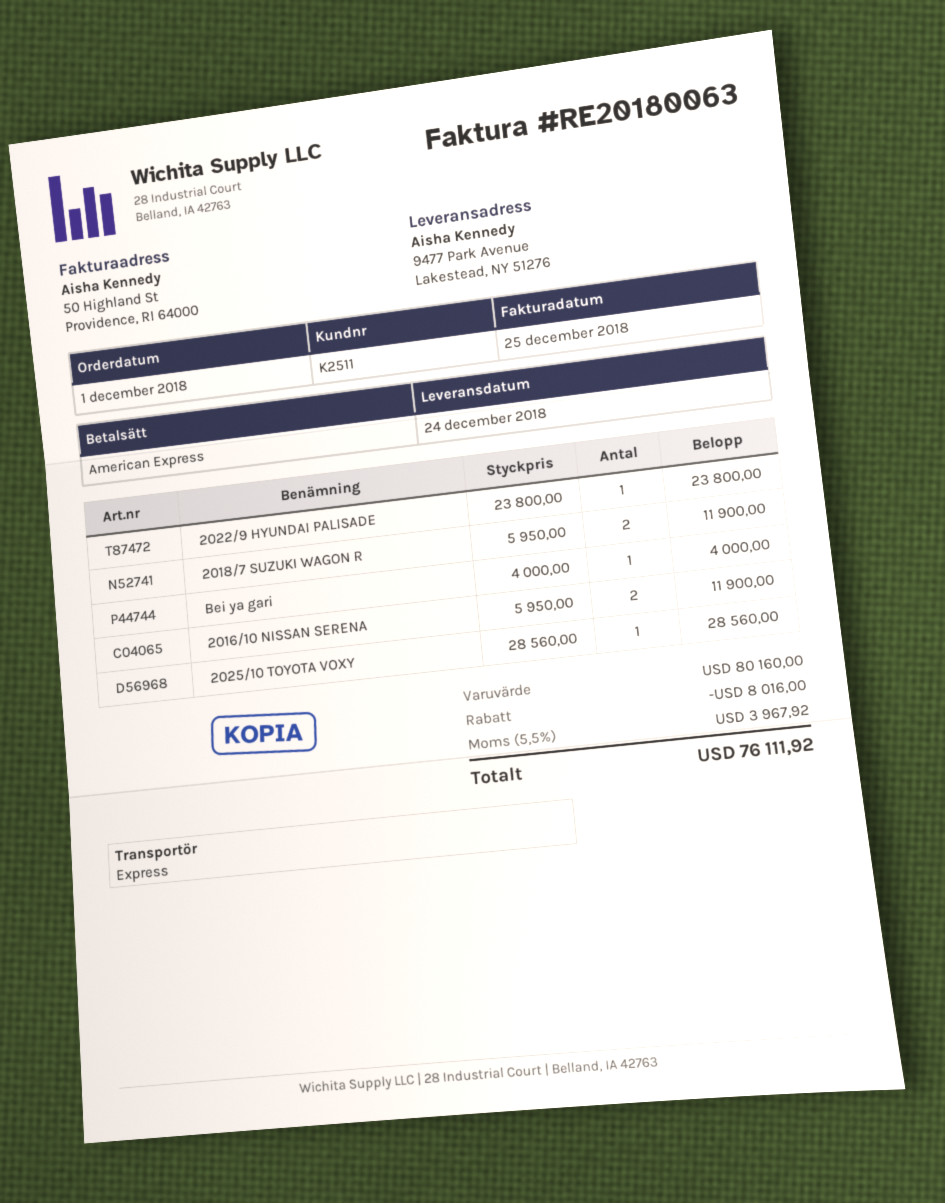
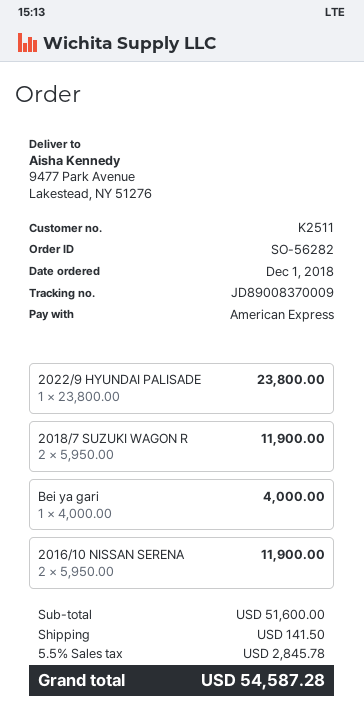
2025/10 TOYOTA VOXY: 1 x 28560.00 = 28560.00 -> none
subtotal: 80160.00 -> 51600.00
discount: 8016.00 -> none
shipping: none -> 141.50
tax: 5.5% = 3967.92 -> 5.5% = 2845.78
total: 76111.92 -> 54587.28

